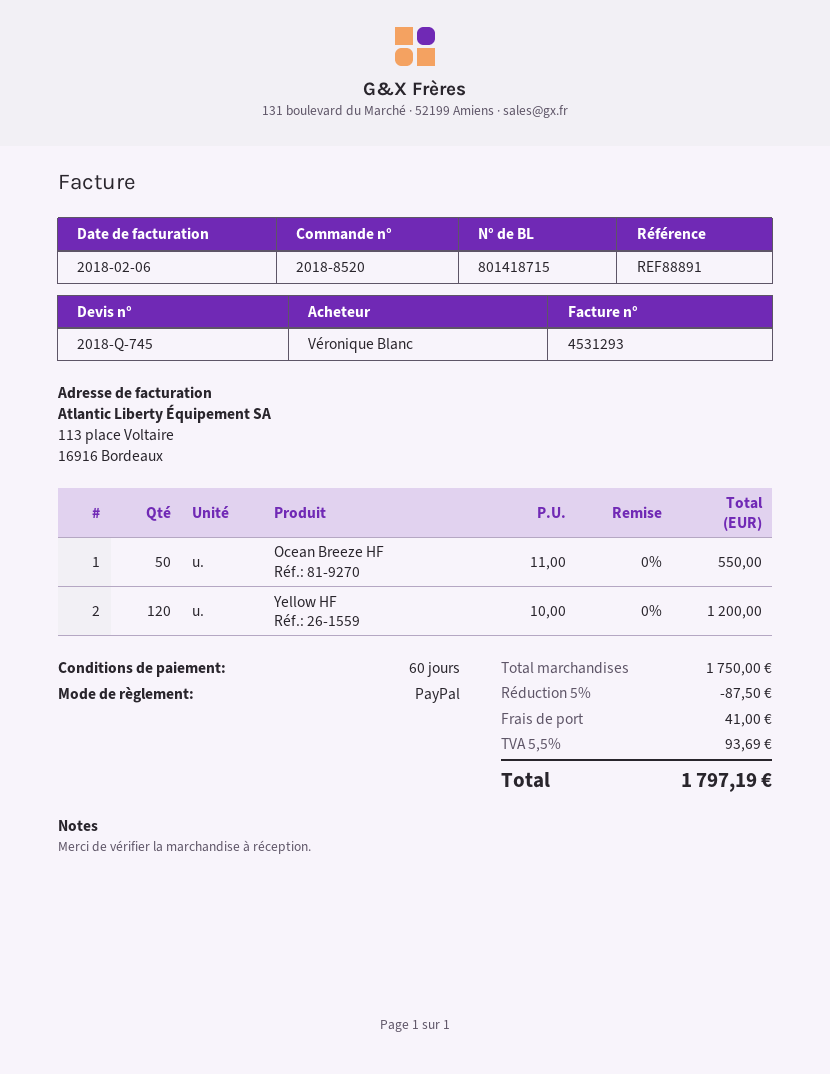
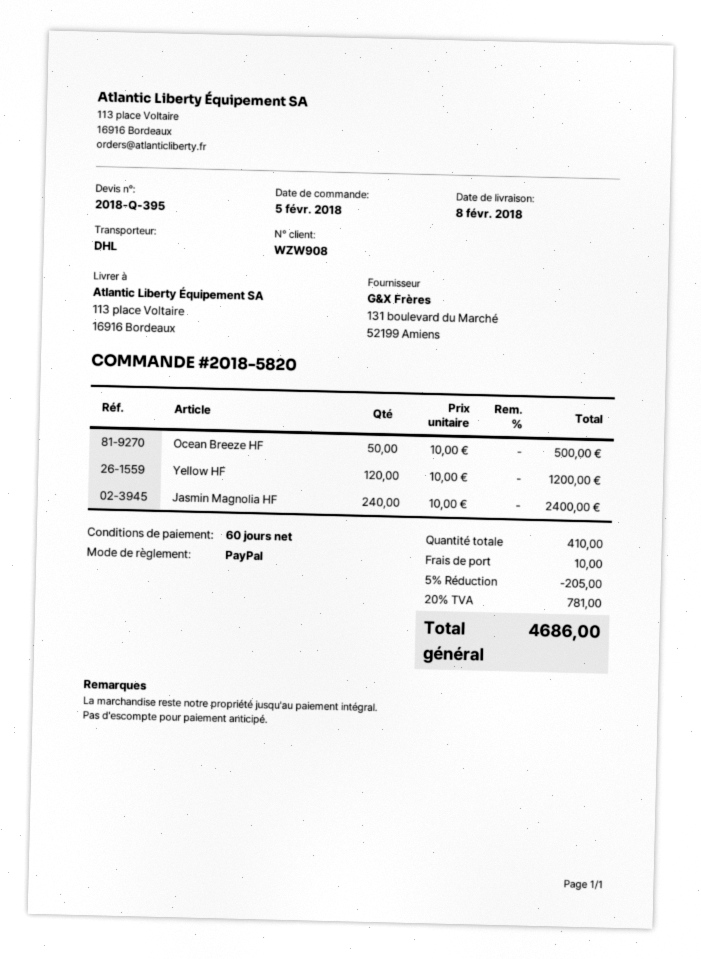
quote number: 2018-Q-745 -> 2018-Q-395
order number: 2018-8520 -> 2018-5820
Ocean Breeze HF: 50 x 11.00 = 550.00 -> 50 x 10.00 = 500.00
Jasmin Magnolia HF: none -> 240 x 10.00 = 2400.00
discount: 5% = 87.50 -> 5% = 205.00
shipping: 41.00 -> 10.00
tax: 5.5% = 93.69 -> 20% = 781.00
total: 1797.19 -> 4686.00

